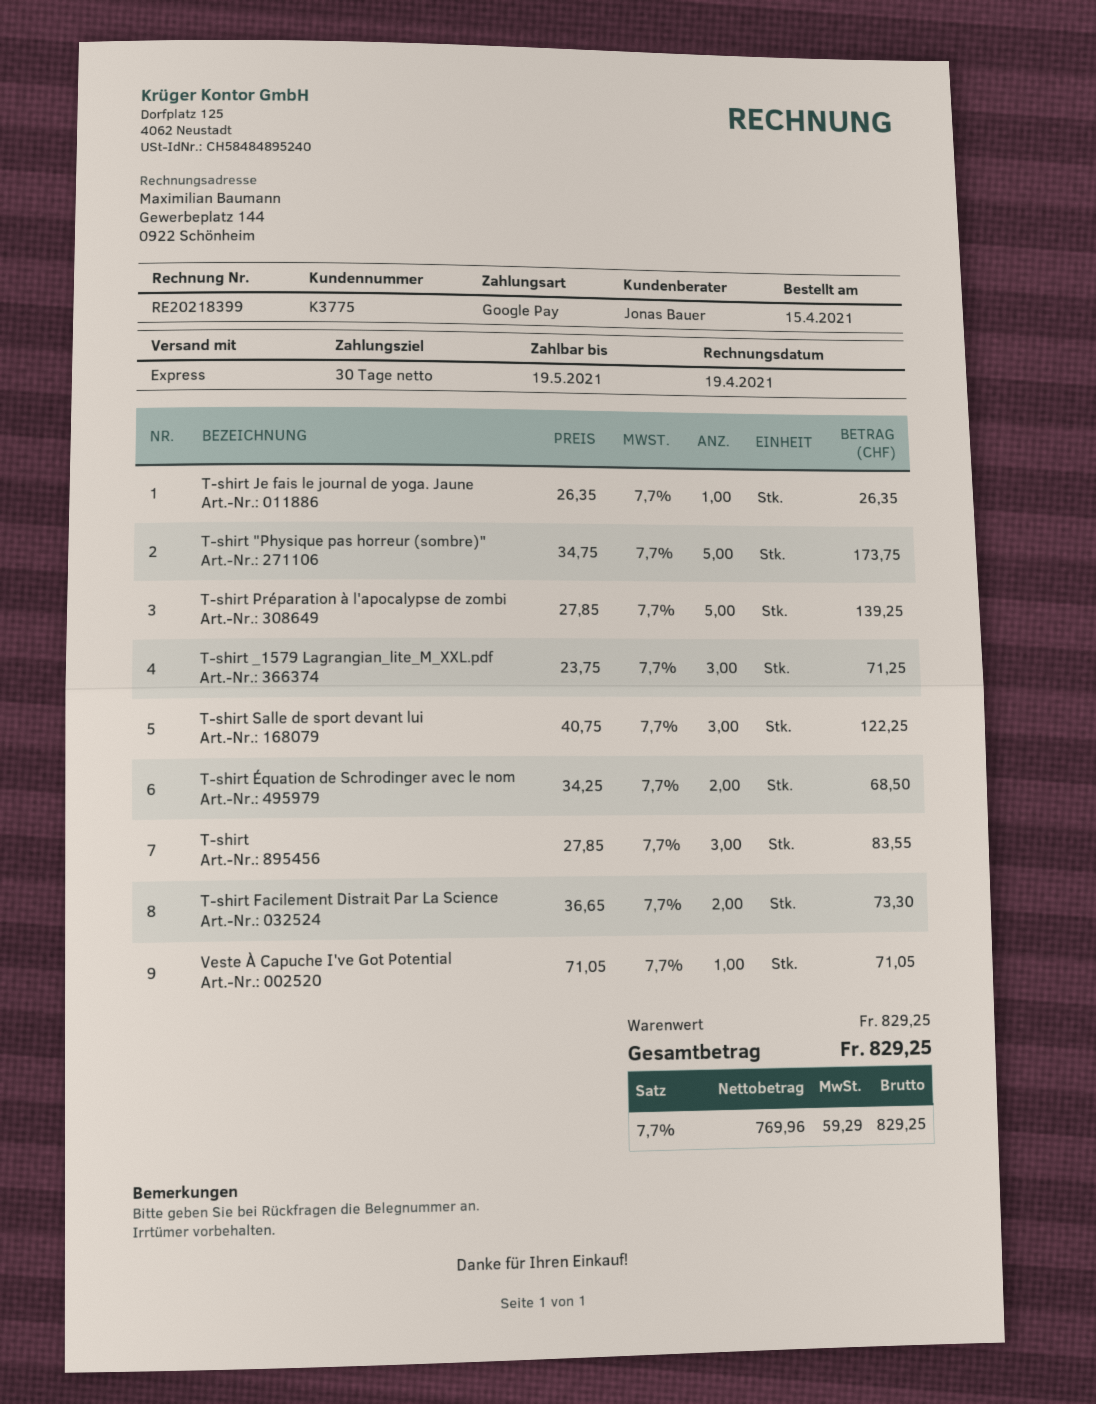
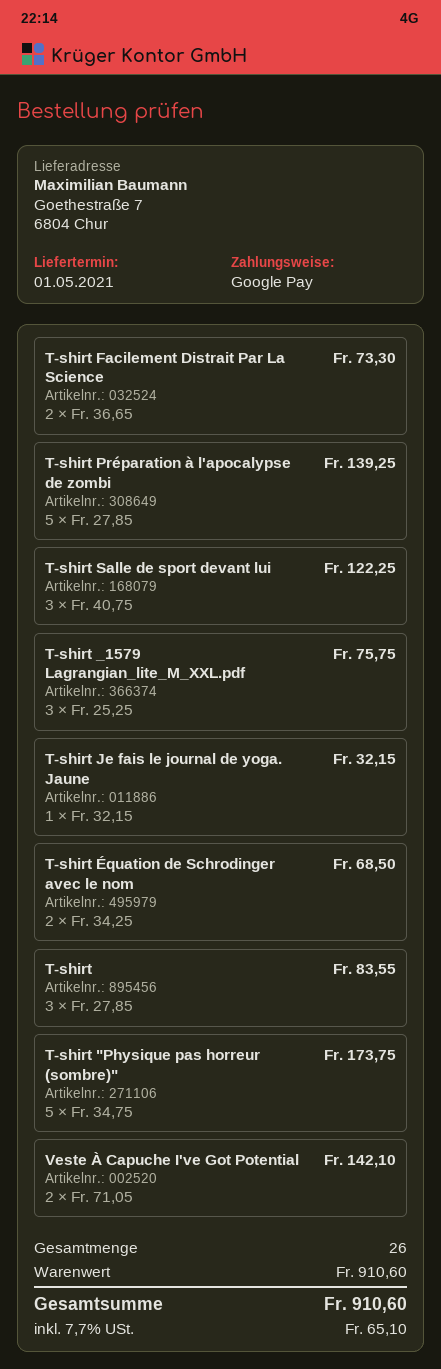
T-shirt Je fais le journal de yoga. Jaune: 1 x 26.35 = 26.35 -> 1 x 32.15 = 32.15
T-shirt _1579 Lagrangian_lite_M_XXL.pdf: 3 x 23.75 = 71.25 -> 3 x 25.25 = 75.75
Veste À Capuche I've Got Potential: 1 x 71.05 = 71.05 -> 2 x 71.05 = 142.10
subtotal: 829.25 -> 910.60
tax: 7.7% = 59.29 -> 7.7% = 65.10
total: 829.25 -> 910.60

